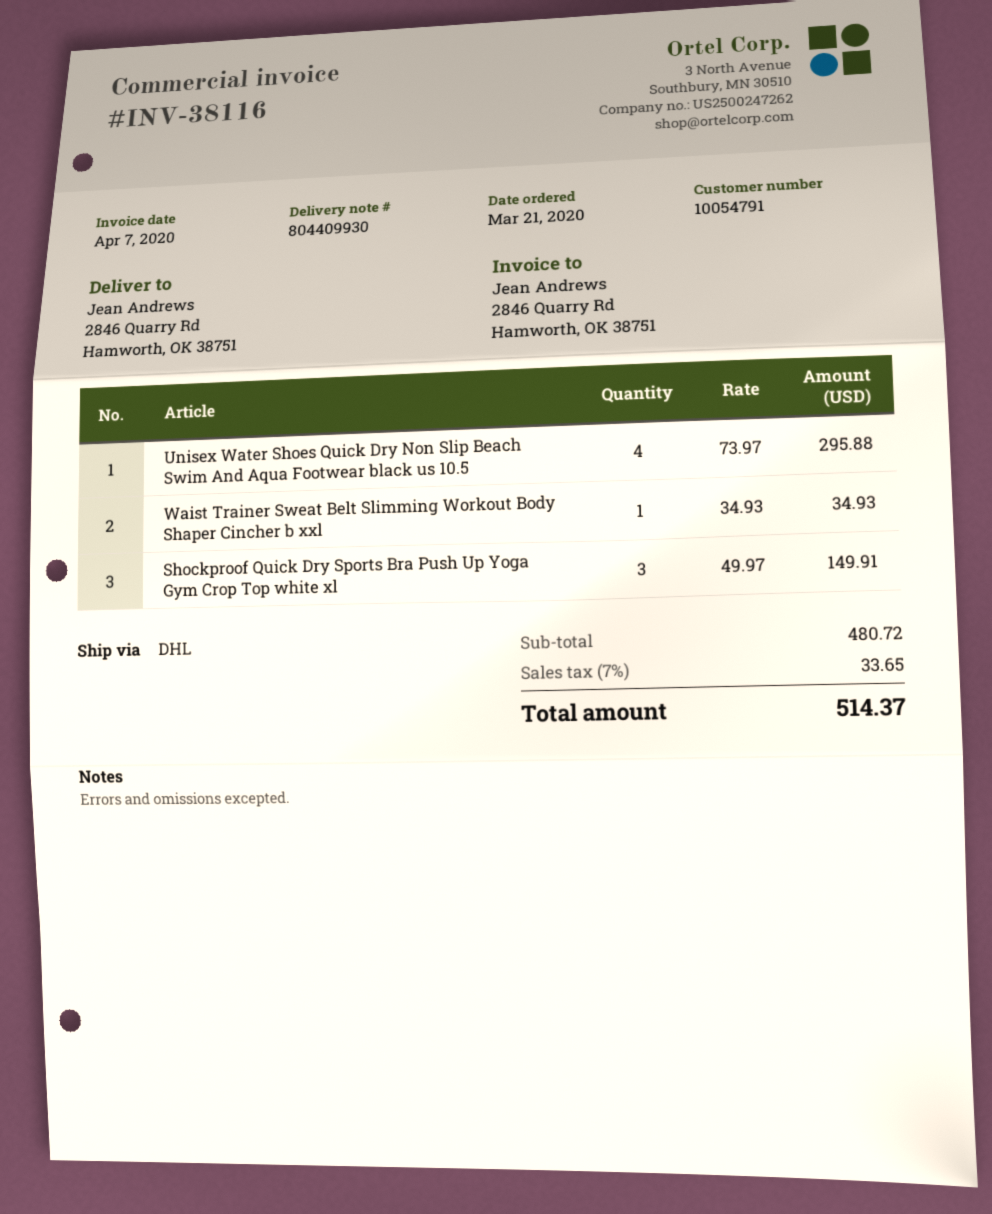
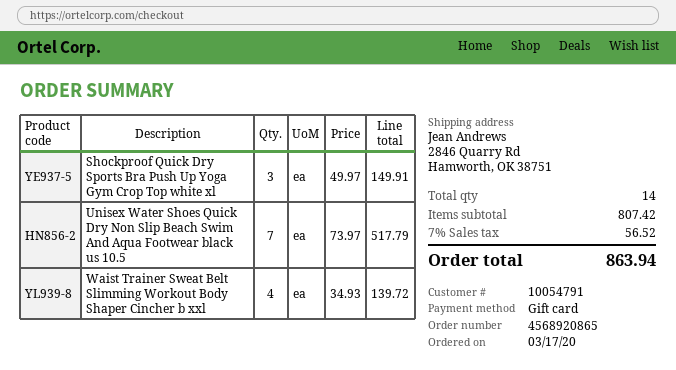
order date: 2020-03-21 -> 2020-03-17
Unisex Water Shoes Quick Dry Non Slip Beach Swim And Aqua Footwear black us 10.5: 4 x 73.97 = 295.88 -> 7 x 73.97 = 517.79
Waist Trainer Sweat Belt Slimming Workout Body Shaper Cincher b xxl: 1 x 34.93 = 34.93 -> 4 x 34.93 = 139.72
subtotal: 480.72 -> 807.42
tax: 7% = 33.65 -> 7% = 56.52
total: 514.37 -> 863.94

